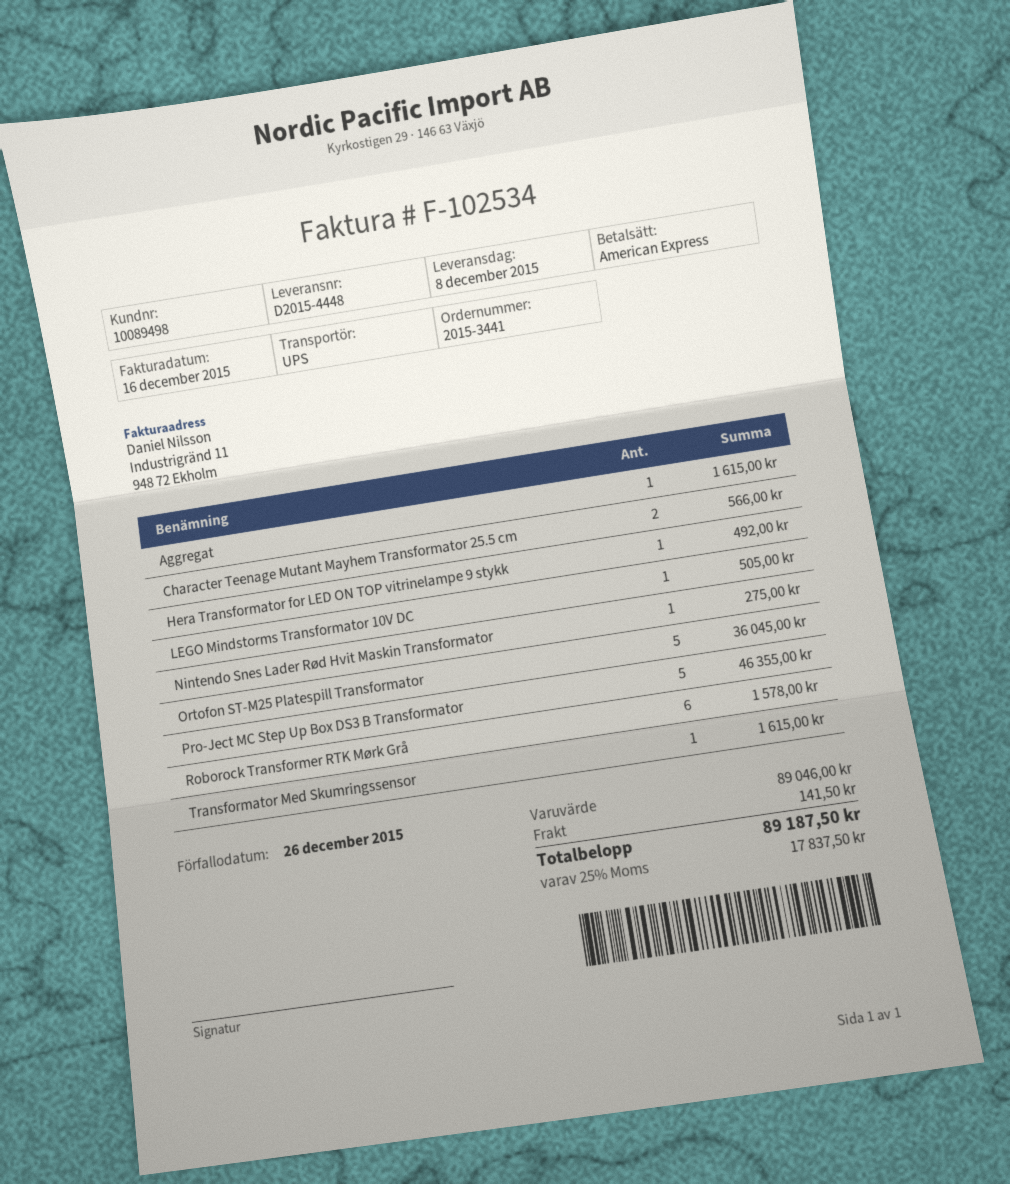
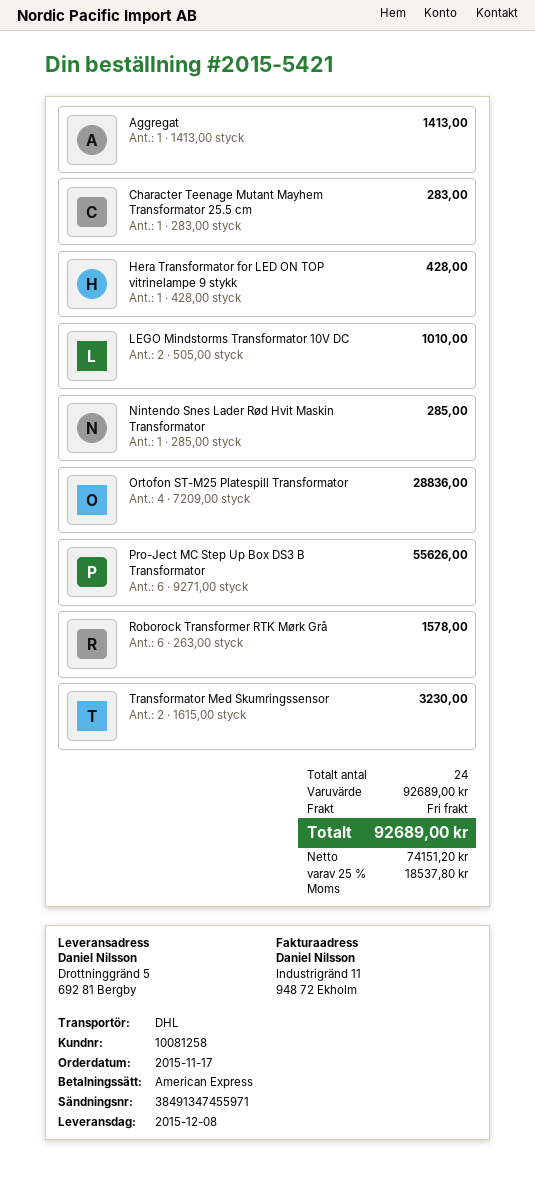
order number: 2015-3441 -> 2015-5421
customer number: 10089498 -> 10081258
shipping method: UPS -> DHL
Aggregat: 1 for 1615.00 -> 1 for 1413.00
Character Teenage Mutant Mayhem Transformator 25.5 cm: 2 for 566.00 -> 1 for 283.00
Hera Transformator for LED ON TOP vitrinelampe 9 stykk: 1 for 492.00 -> 1 for 428.00
LEGO Mindstorms Transformator 10V DC: 1 for 505.00 -> 2 for 1010.00
Nintendo Snes Lader Rød Hvit Maskin Transformator: 1 for 275.00 -> 1 for 285.00
Ortofon ST-M25 Platespill Transformator: 5 for 36045.00 -> 4 for 28836.00
Pro-Ject MC Step Up Box DS3 B Transformator: 5 for 46355.00 -> 6 for 55626.00
Transformator Med Skumringssensor: 1 for 1615.00 -> 2 for 3230.00
subtotal: 89046.00 -> 92689.00
shipping: 141.50 -> 0.00
tax: 25% = 17837.50 -> 25% = 18537.80
total: 89187.50 -> 92689.00

